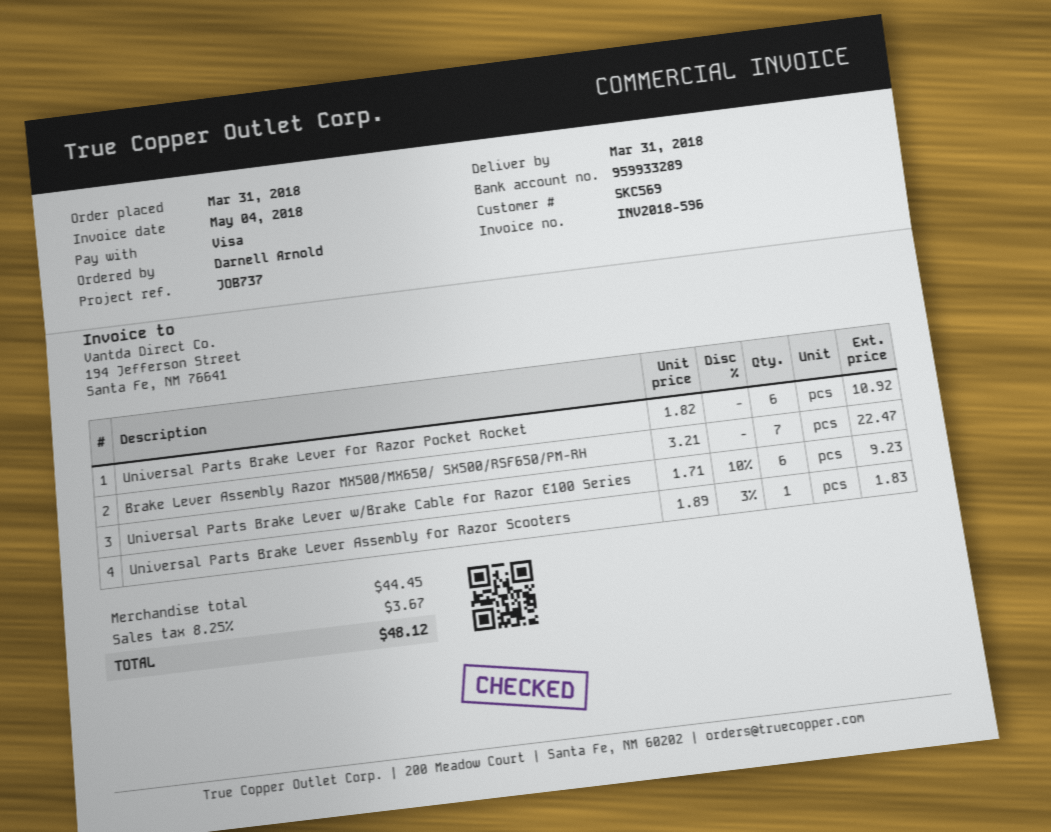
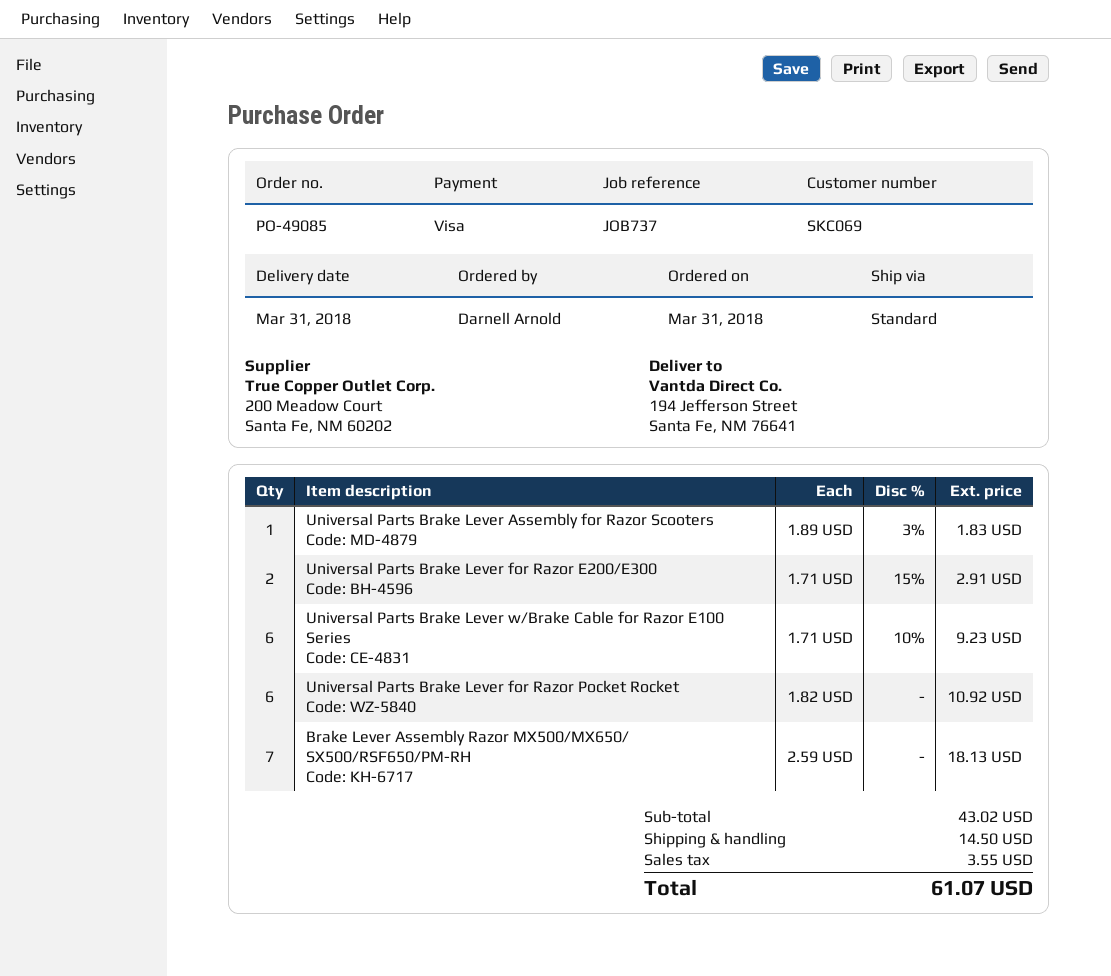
customer number: SKC569 -> SKC069
Brake Lever Assembly Razor MX500/MX650/ SX500/RSF650/PM-RH: 7 x 3.21 = 22.47 -> 7 x 2.59 = 18.13
Universal Parts Brake Lever for Razor E200/E300: none -> 2 x 1.71 - 15% = 2.91
subtotal: 44.45 -> 43.02
shipping: none -> 14.50
tax: 3.67 -> 3.55
total: 48.12 -> 61.07

